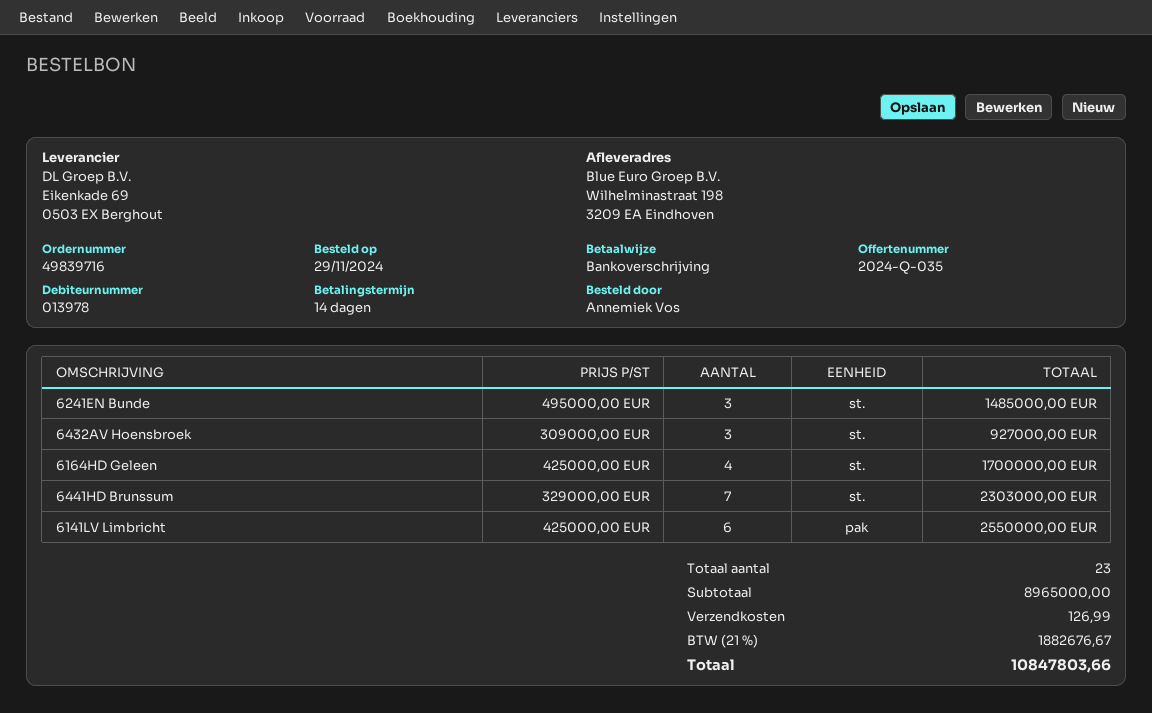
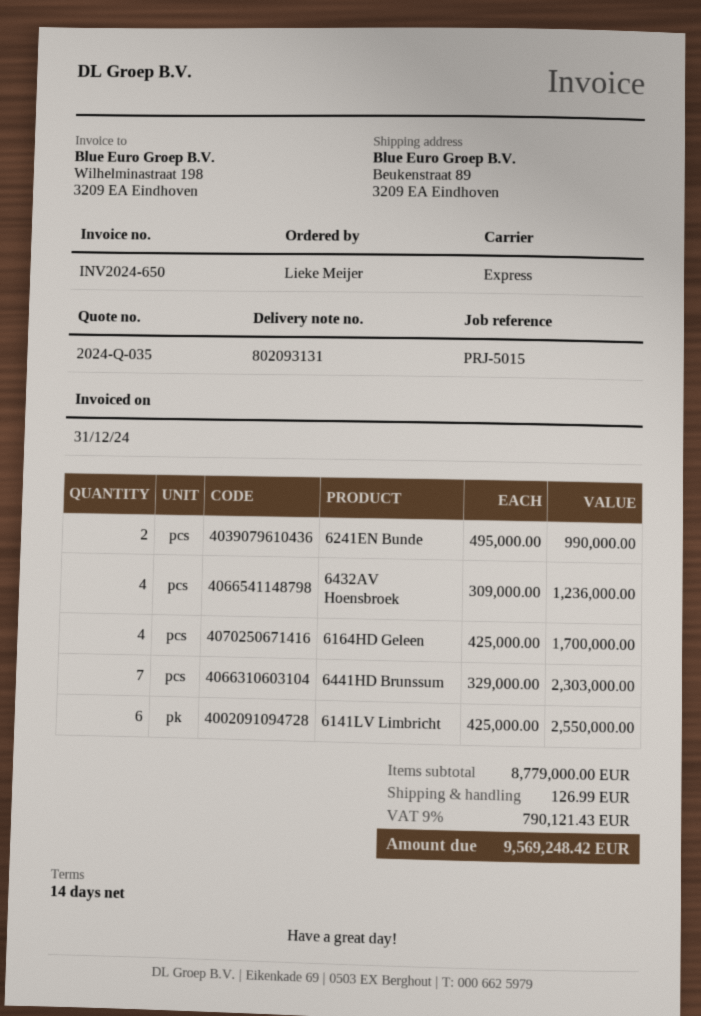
ordered by: Annemiek Vos -> Lieke Meijer
ship to: Wilhelminastraat 198, 3209 EA Eindhoven -> Beukenstraat 89, 3209 EA Eindhoven
6241EN Bunde: 3 x 495000.00 = 1485000.00 -> 2 x 495000.00 = 990000.00
6432AV Hoensbroek: 3 x 309000.00 = 927000.00 -> 4 x 309000.00 = 1236000.00
subtotal: 8965000.00 -> 8779000.00
tax: 21% = 1882676.67 -> 9% = 790121.43
total: 10847803.66 -> 9569248.42

